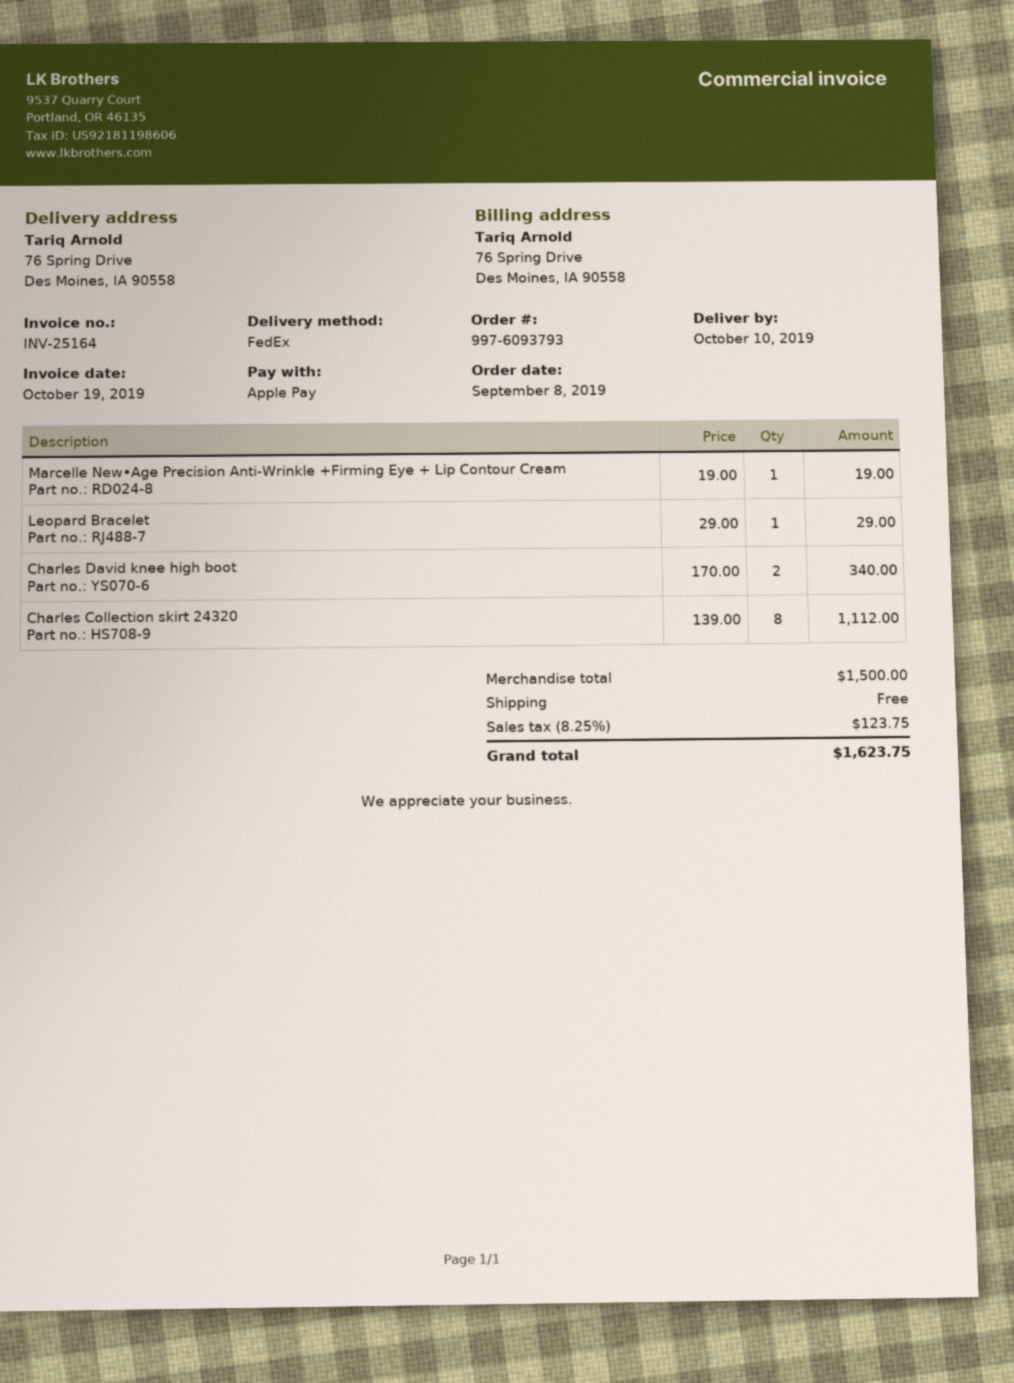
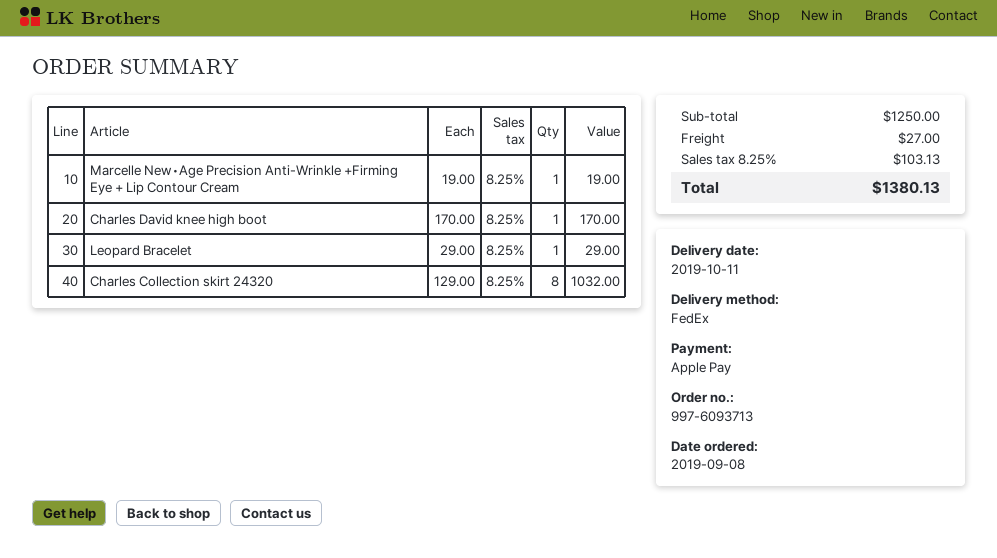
order number: 997-6093793 -> 997-6093713
delivery date: 2019-10-10 -> 2019-10-11
Charles David knee high boot: 2 x 170.00 = 340.00 -> 1 x 170.00 = 170.00
Charles Collection skirt 24320: 8 x 139.00 = 1112.00 -> 8 x 129.00 = 1032.00
subtotal: 1500.00 -> 1250.00
shipping: 0.00 -> 27.00
tax: 8.25% = 123.75 -> 8.25% = 103.13
total: 1623.75 -> 1380.13

